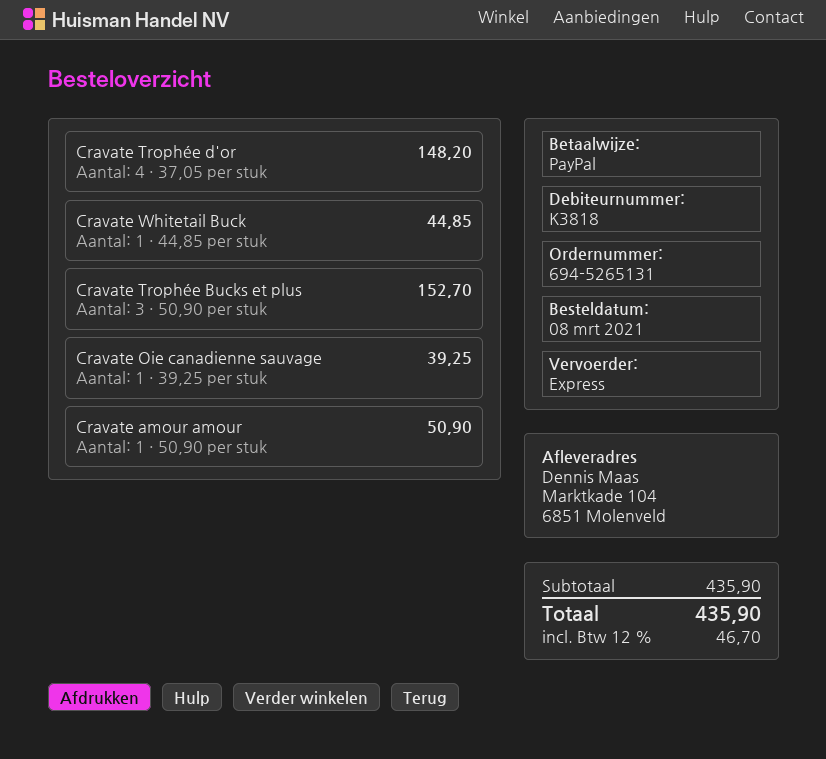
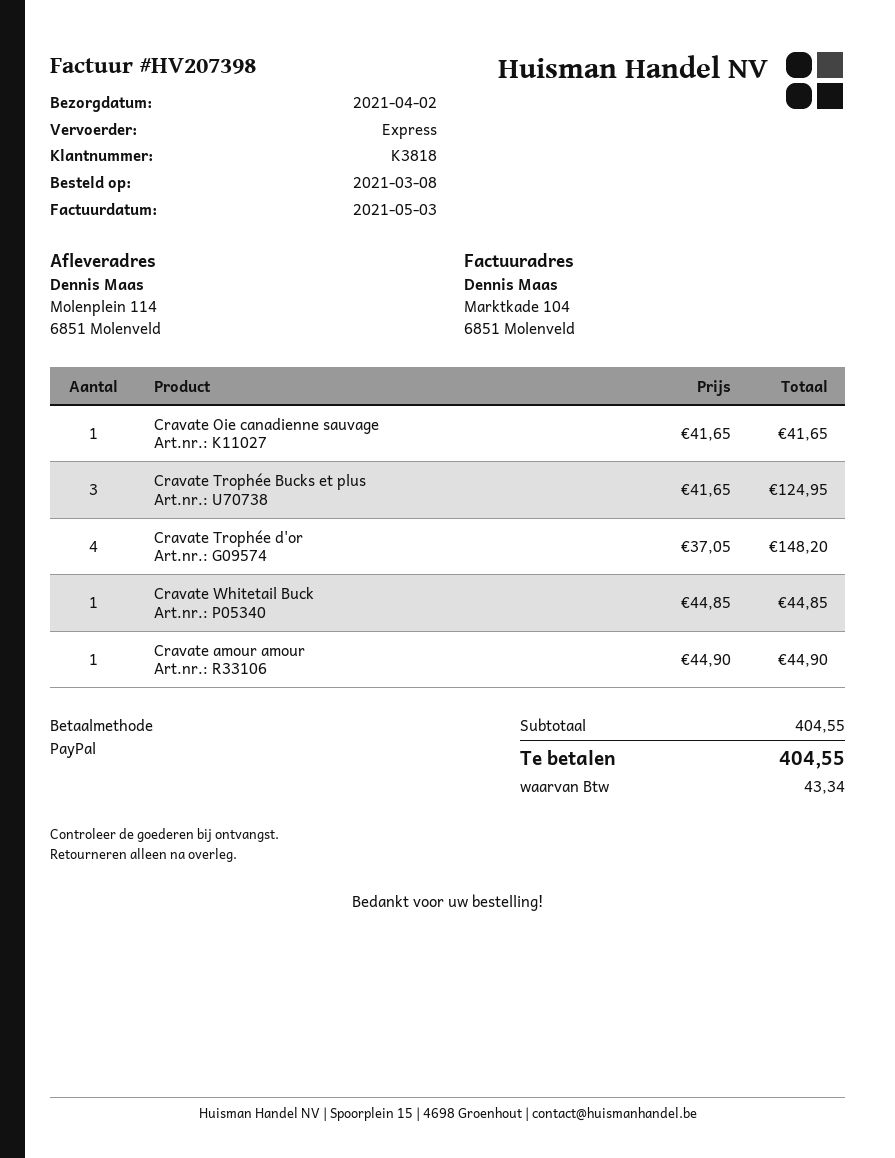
ship to: Marktkade 104, 6851 Molenveld -> Molenplein 114, 6851 Molenveld
Cravate Trophée Bucks et plus: 3 x 50.90 = 152.70 -> 3 x 41.65 = 124.95
Cravate Oie canadienne sauvage: 1 x 39.25 = 39.25 -> 1 x 41.65 = 41.65
Cravate amour amour: 1 x 50.90 = 50.90 -> 1 x 44.90 = 44.90
subtotal: 435.90 -> 404.55
tax: 46.70 -> 43.34
total: 435.90 -> 404.55

